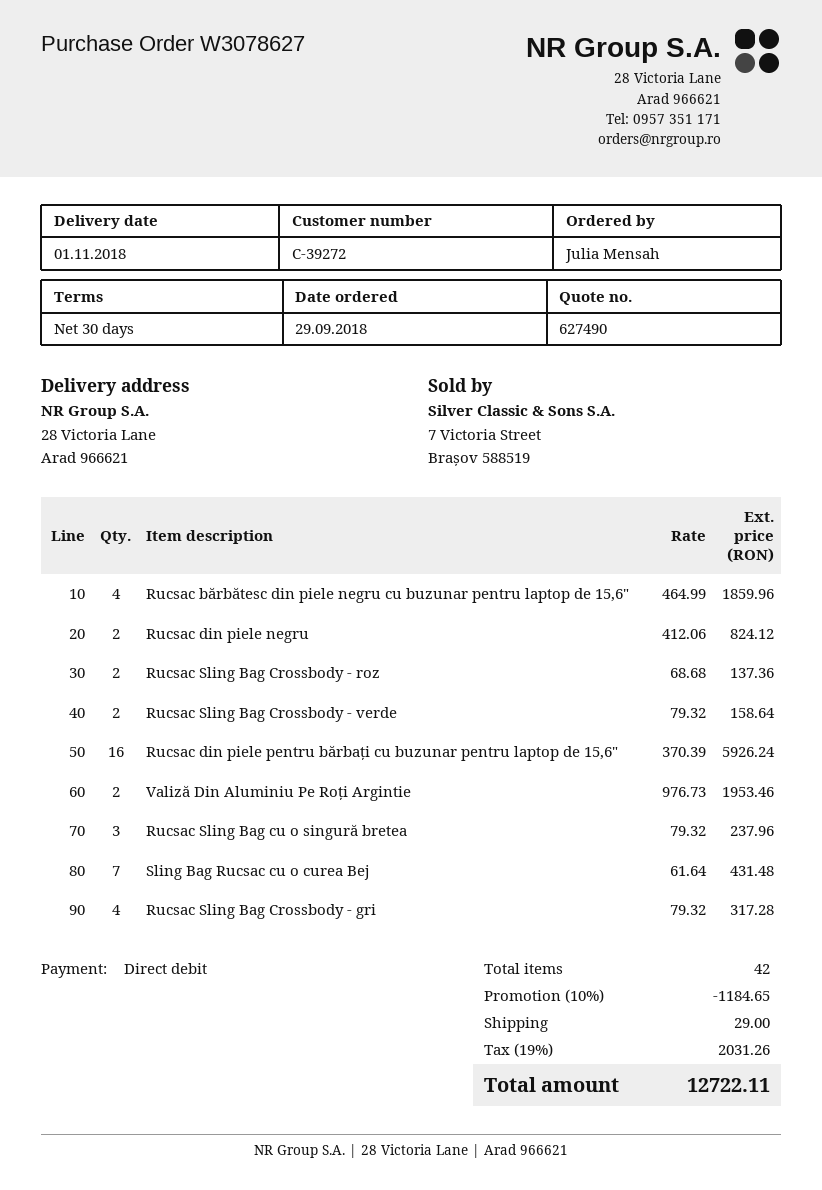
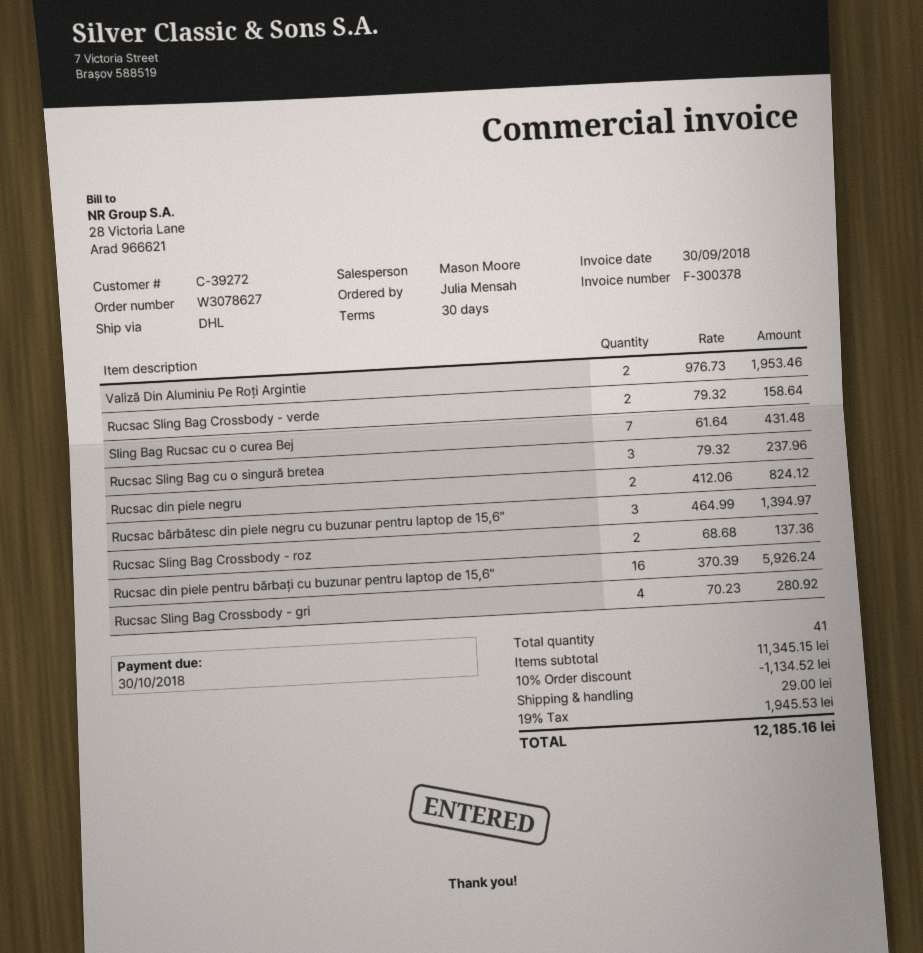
Rucsac bărbătesc din piele negru cu buzunar pentru laptop de 15,6": 4 x 464.99 = 1859.96 -> 3 x 464.99 = 1394.97
Rucsac Sling Bag Crossbody - gri: 4 x 79.32 = 317.28 -> 4 x 70.23 = 280.92
total quantity: 42 -> 41
discount: 10% = 1184.65 -> 10% = 1134.52
tax: 19% = 2031.26 -> 19% = 1945.53
total: 12722.11 -> 12185.16

